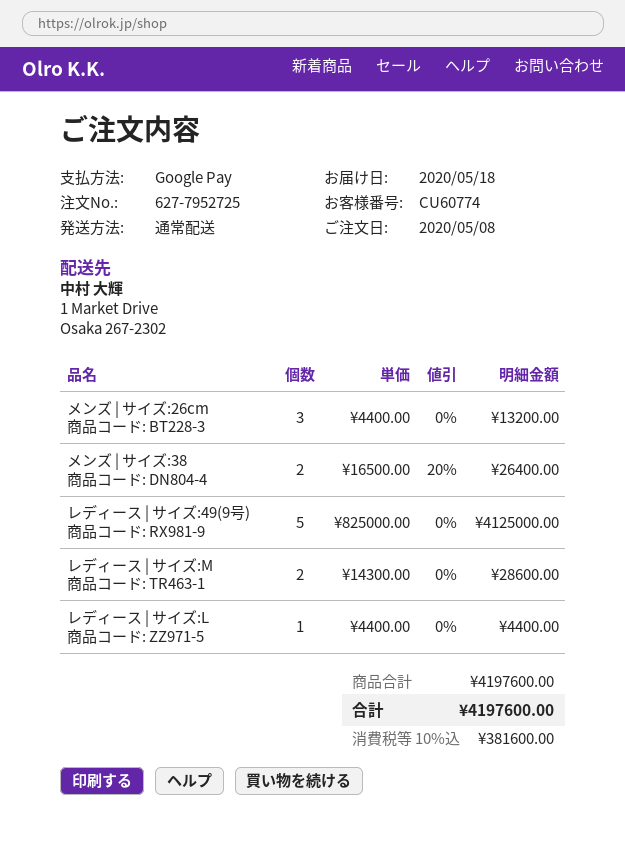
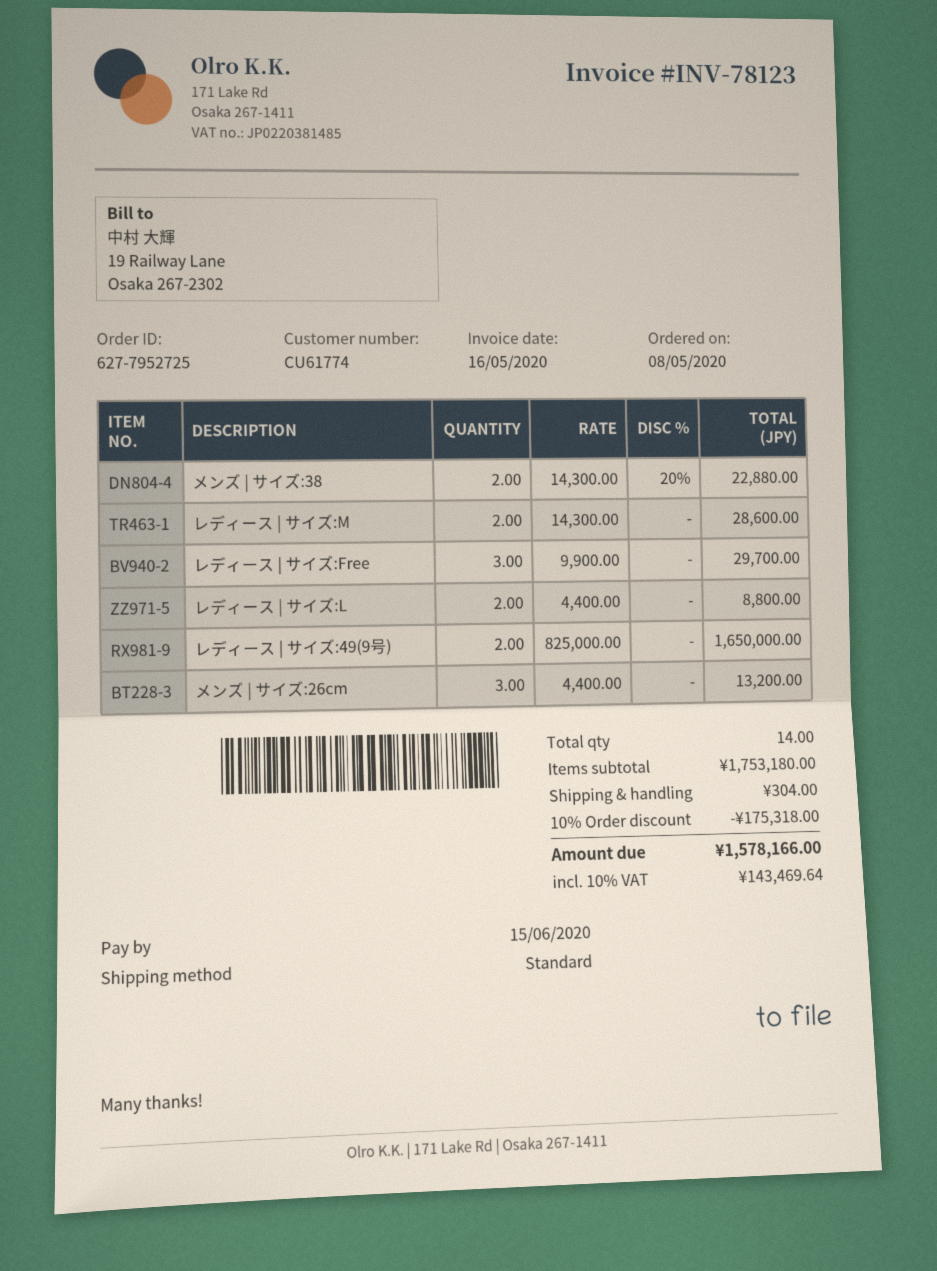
customer number: CU60774 -> CU61774
メンズ | サイズ:38: 2 x 16500.00 - 20% = 26400.00 -> 2 x 14300.00 - 20% = 22880.00
レディース | サイズ:49(9号): 5 x 825000.00 = 4125000.00 -> 2 x 825000.00 = 1650000.00
レディース | サイズ:L: 1 x 4400.00 = 4400.00 -> 2 x 4400.00 = 8800.00
レディース | サイズ:Free: none -> 3 x 9900.00 = 29700.00
subtotal: 4197600.00 -> 1753180.00
discount: none -> 10% = 175318.00
shipping: none -> 304.00
tax: 10% = 381600.00 -> 10% = 143469.64
total: 4197600.00 -> 1578166.00

